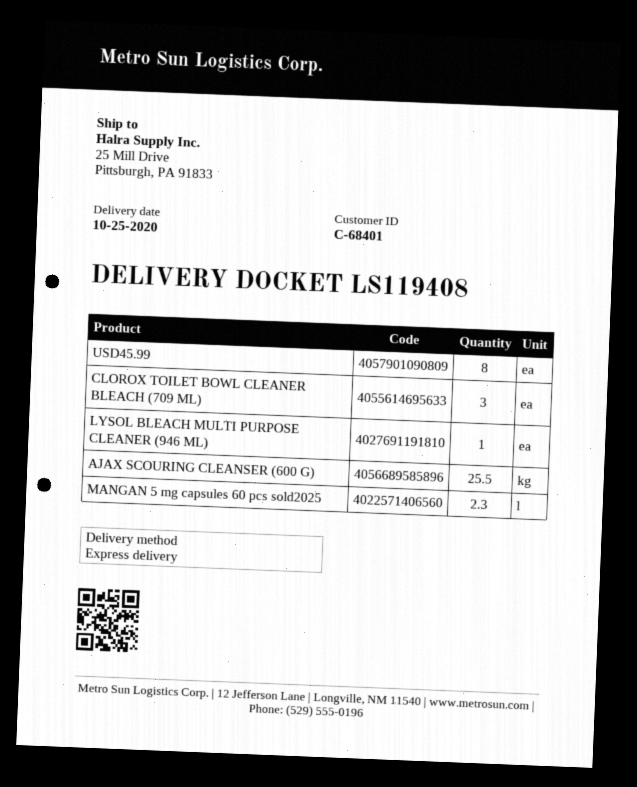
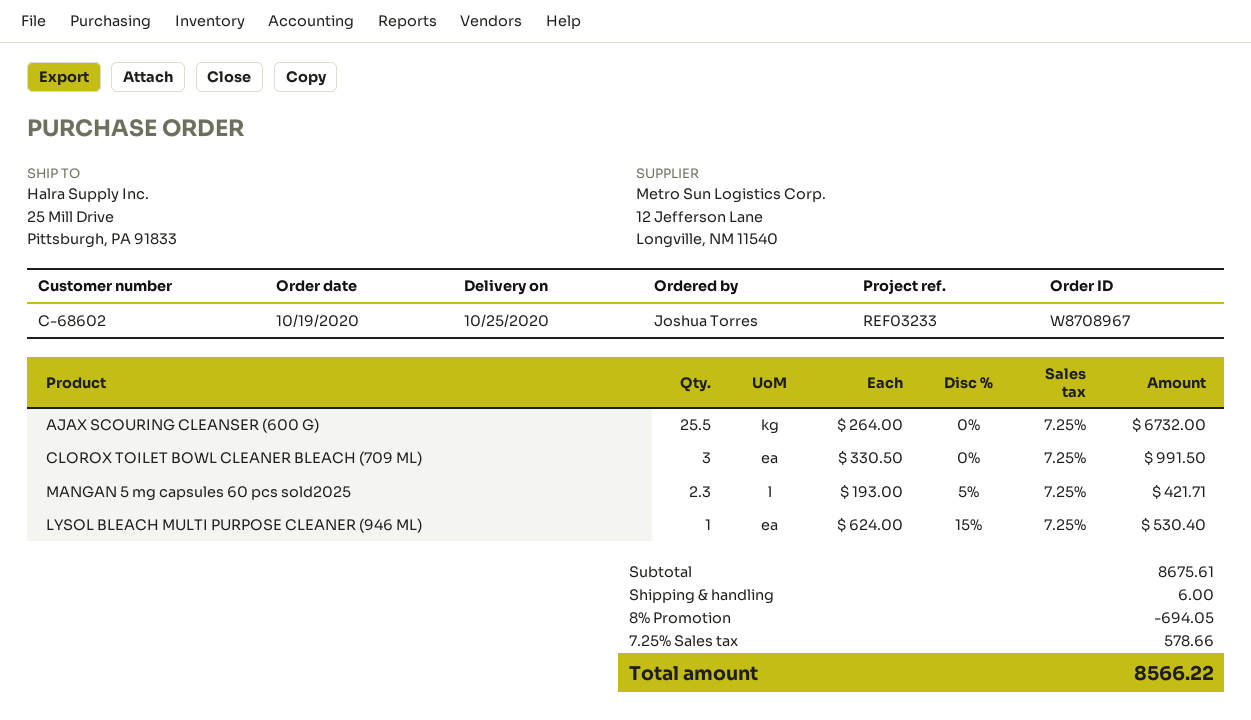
customer number: C-68401 -> C-68602
USD45.99: 8 -> none

